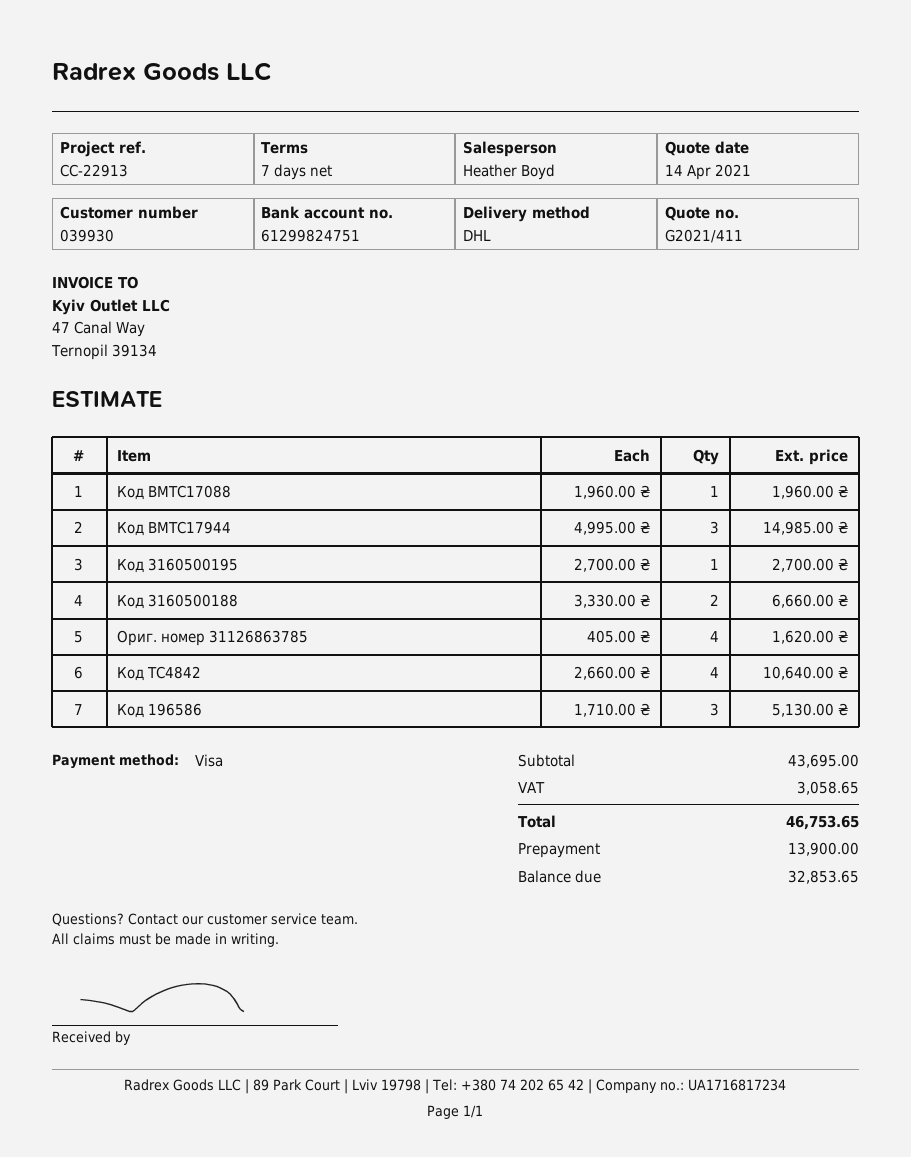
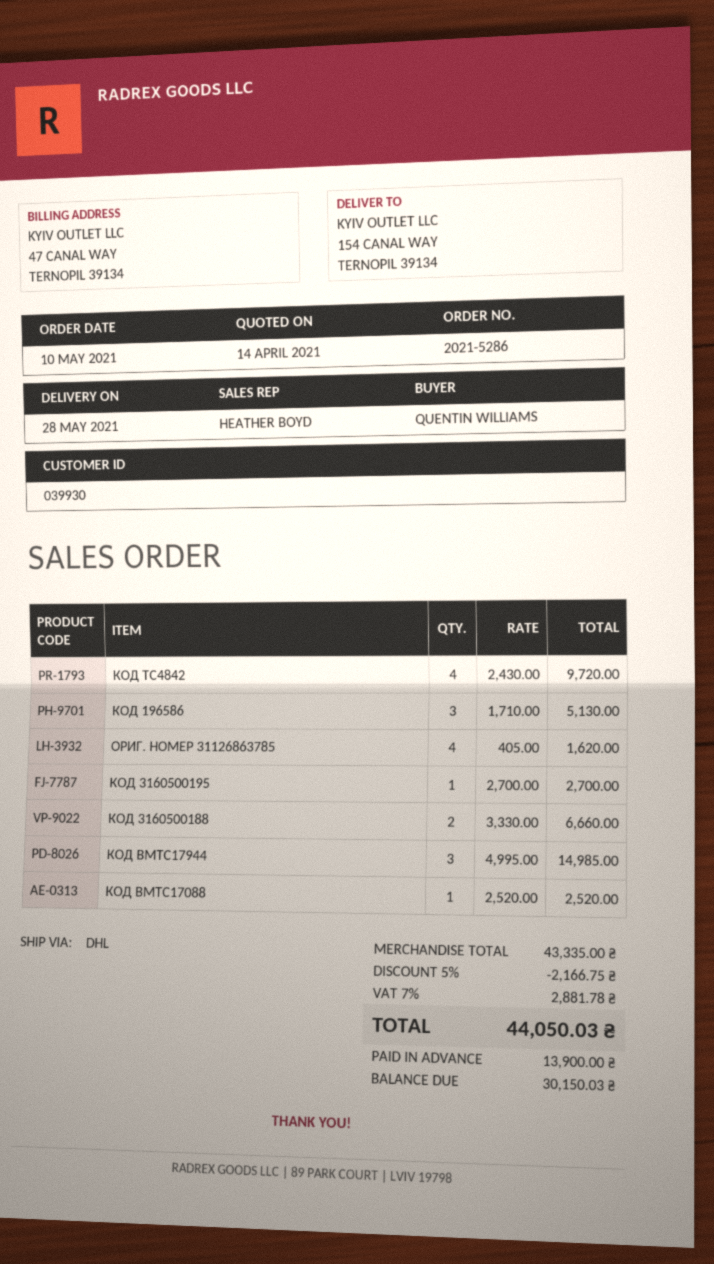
Код BMTC17088: 1 x 1960.00 = 1960.00 -> 1 x 2520.00 = 2520.00
Код TC4842: 4 x 2660.00 = 10640.00 -> 4 x 2430.00 = 9720.00
subtotal: 43695.00 -> 43335.00
discount: none -> 5% = 2166.75
tax: 3058.65 -> 2881.78
total: 46753.65 -> 44050.03
balance: 32853.65 -> 30150.03

